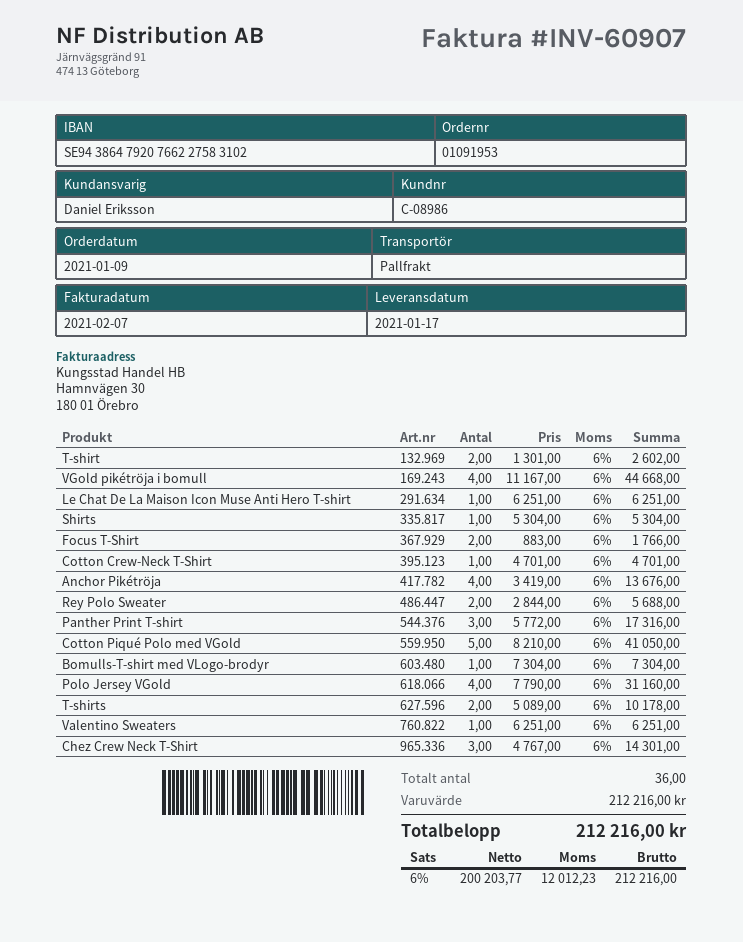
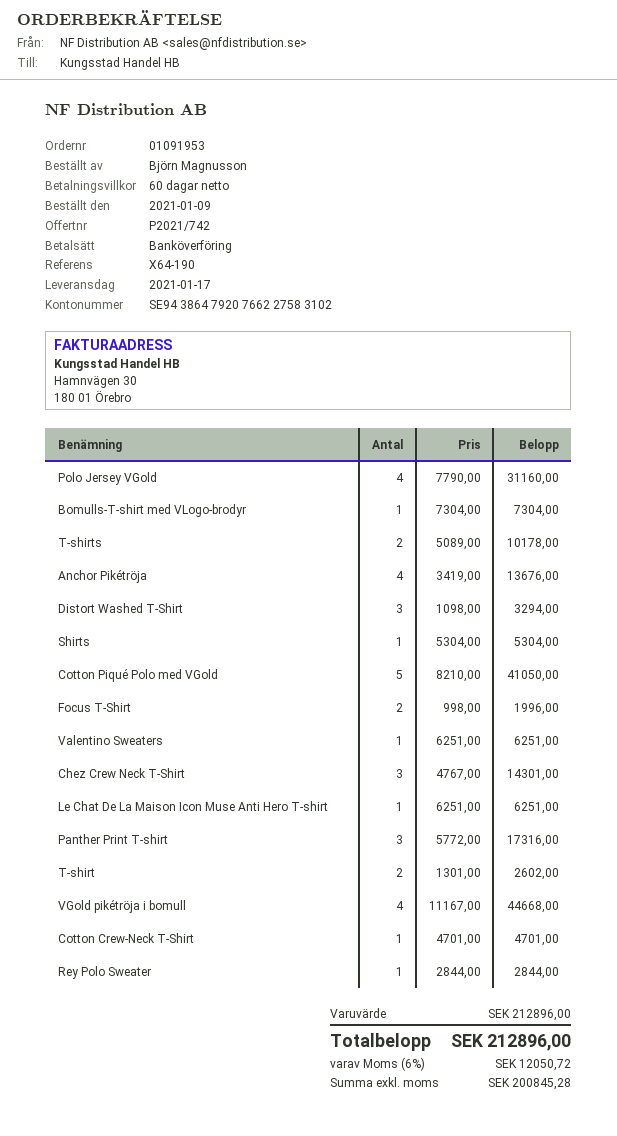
Focus T-Shirt: 2 x 883.00 = 1766.00 -> 2 x 998.00 = 1996.00
Rey Polo Sweater: 2 x 2844.00 = 5688.00 -> 1 x 2844.00 = 2844.00
Distort Washed T-Shirt: none -> 3 x 1098.00 = 3294.00
subtotal: 212216.00 -> 212896.00
net: 200203.77 -> 200845.28
tax: 6% = 12012.23 -> 6% = 12050.72
total: 212216.00 -> 212896.00

